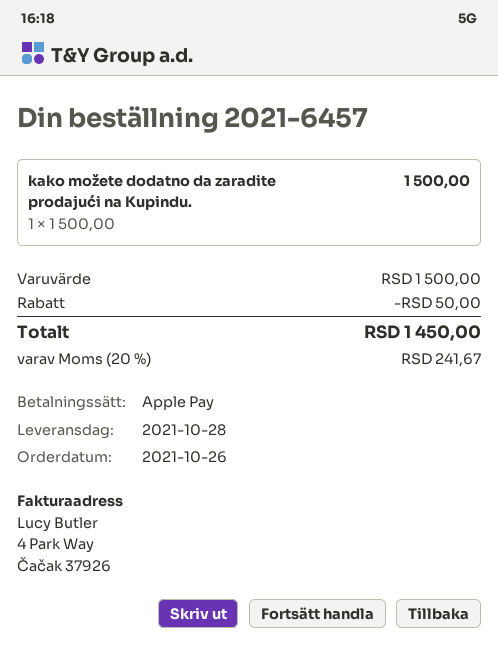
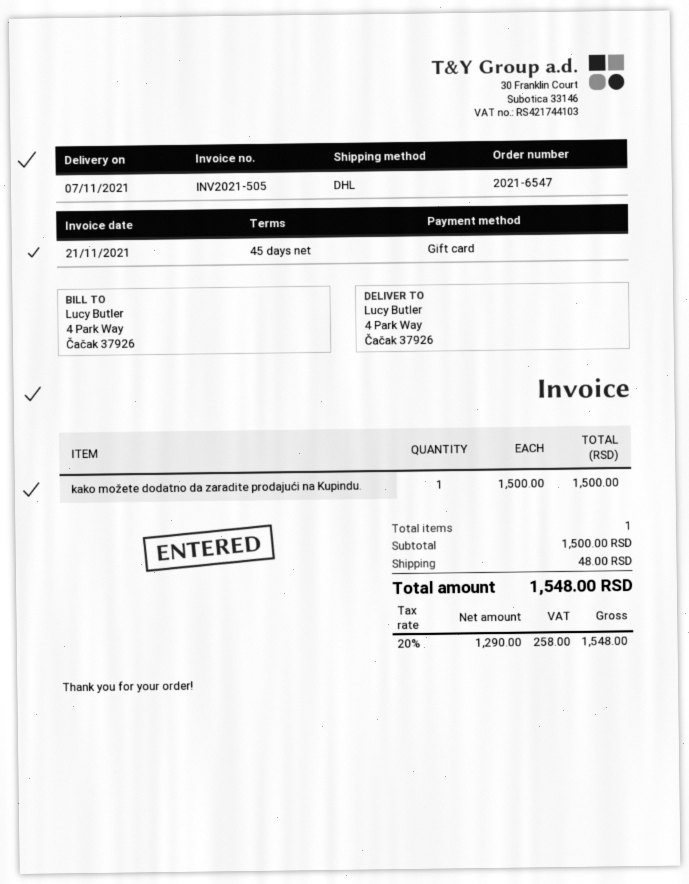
order number: 2021-6457 -> 2021-6547
delivery date: 2021-10-28 -> 2021-11-07
payment method: Apple Pay -> gift card
discount: 50.00 -> none
shipping: none -> 48.00
tax: 20% = 241.67 -> 20% = 258.00
total: 1450.00 -> 1548.00

